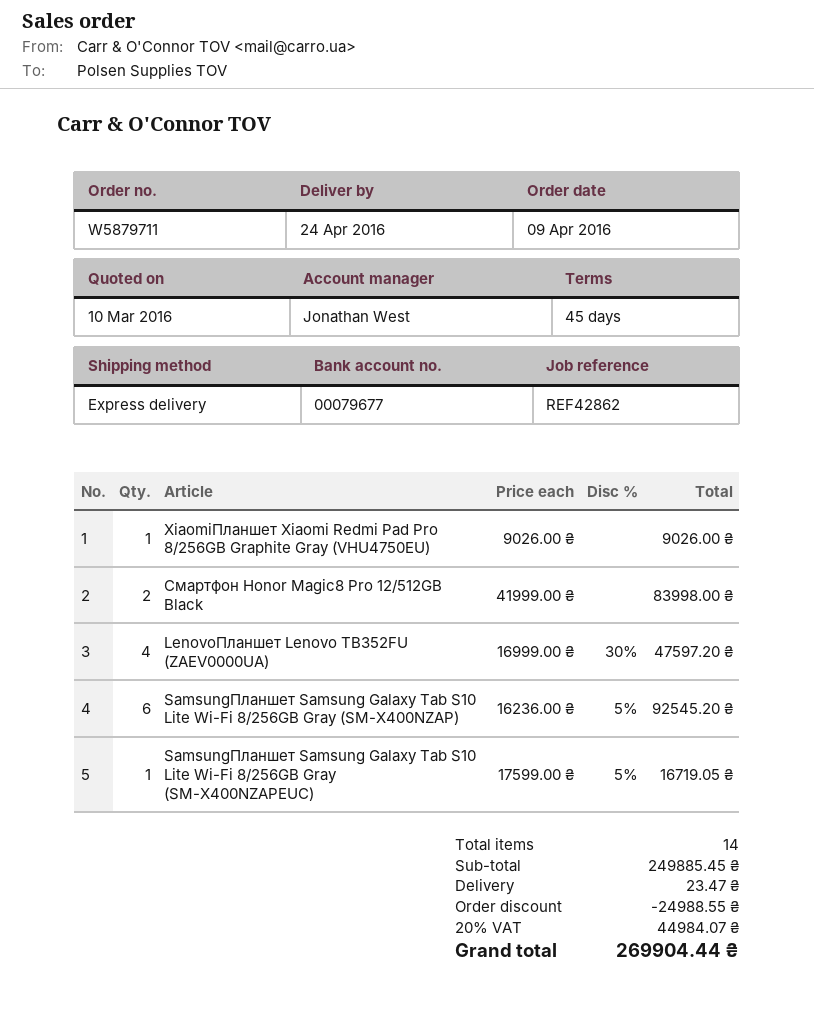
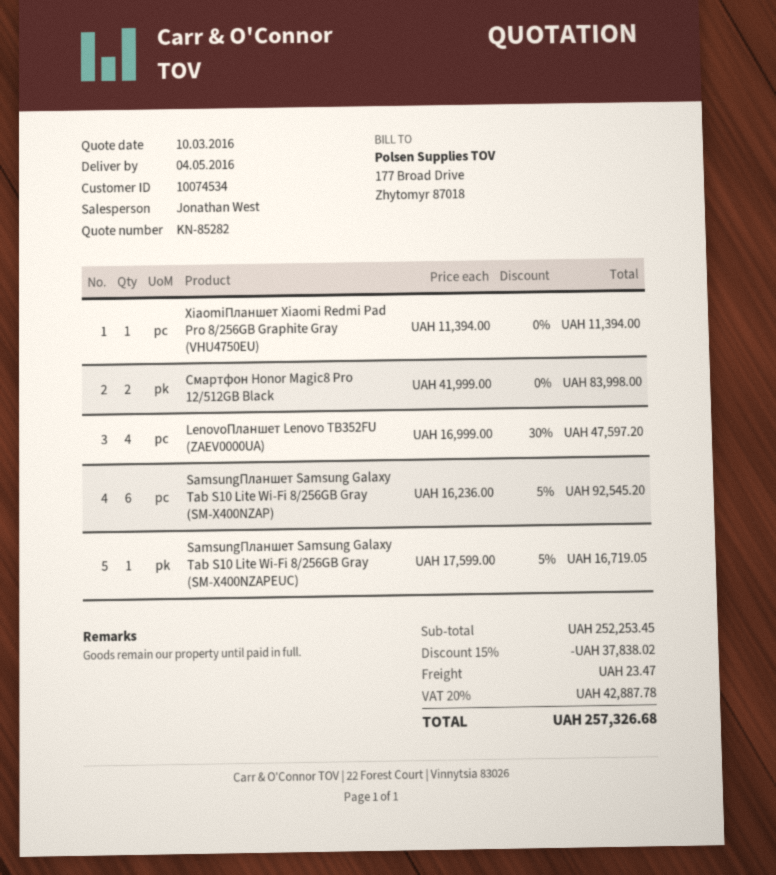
delivery date: 2016-04-24 -> 2016-05-04
XiaomiПланшет Xiaomi Redmi Pad Pro 8/256GB Graphite Gray (VHU4750EU): 1 x 9026.00 = 9026.00 -> 1 x 11394.00 = 11394.00
subtotal: 249885.45 -> 252253.45
discount: 24988.55 -> 37838.02
tax: 20% = 44984.07 -> 20% = 42887.78
total: 269904.44 -> 257326.68

